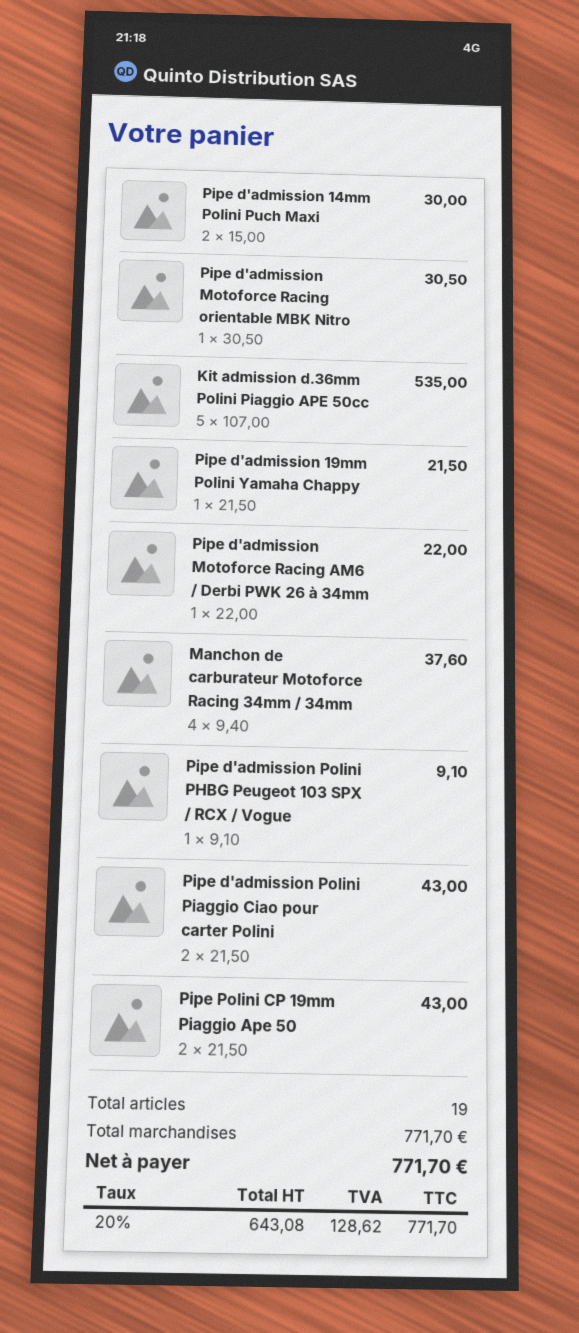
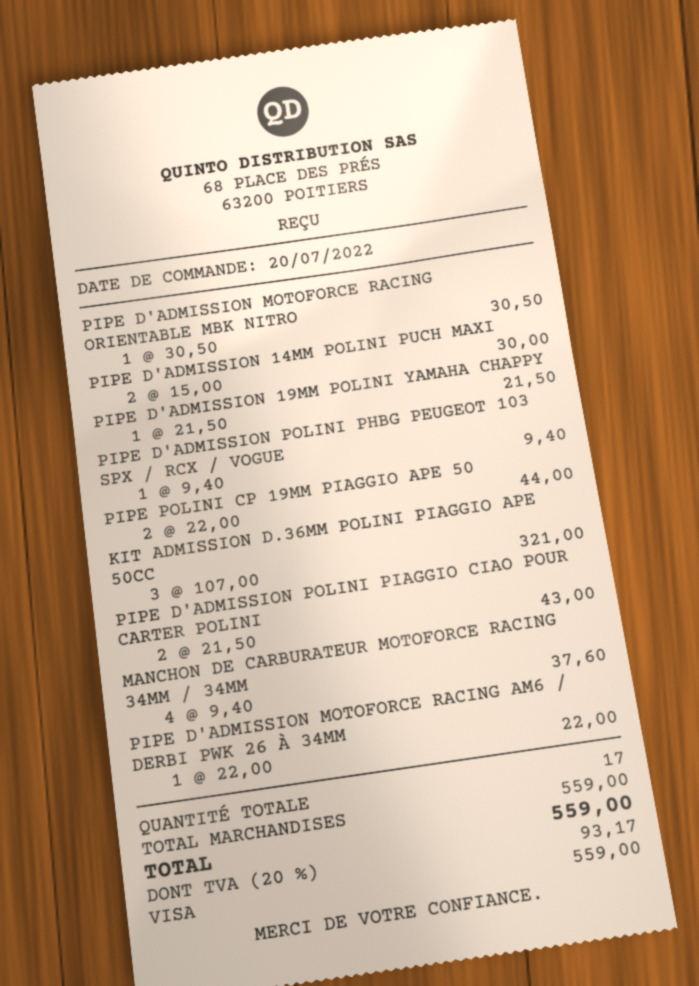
Kit admission d.36mm Polini Piaggio APE 50cc: 5 x 107.00 = 535.00 -> 3 x 107.00 = 321.00
Pipe d'admission Polini PHBG Peugeot 103 SPX / RCX / Vogue: 1 x 9.10 = 9.10 -> 1 x 9.40 = 9.40
Pipe Polini CP 19mm Piaggio Ape 50: 2 x 21.50 = 43.00 -> 2 x 22.00 = 44.00
total quantity: 19 -> 17
subtotal: 771.70 -> 559.00
tax: 20% = 128.62 -> 20% = 93.17
total: 771.70 -> 559.00

